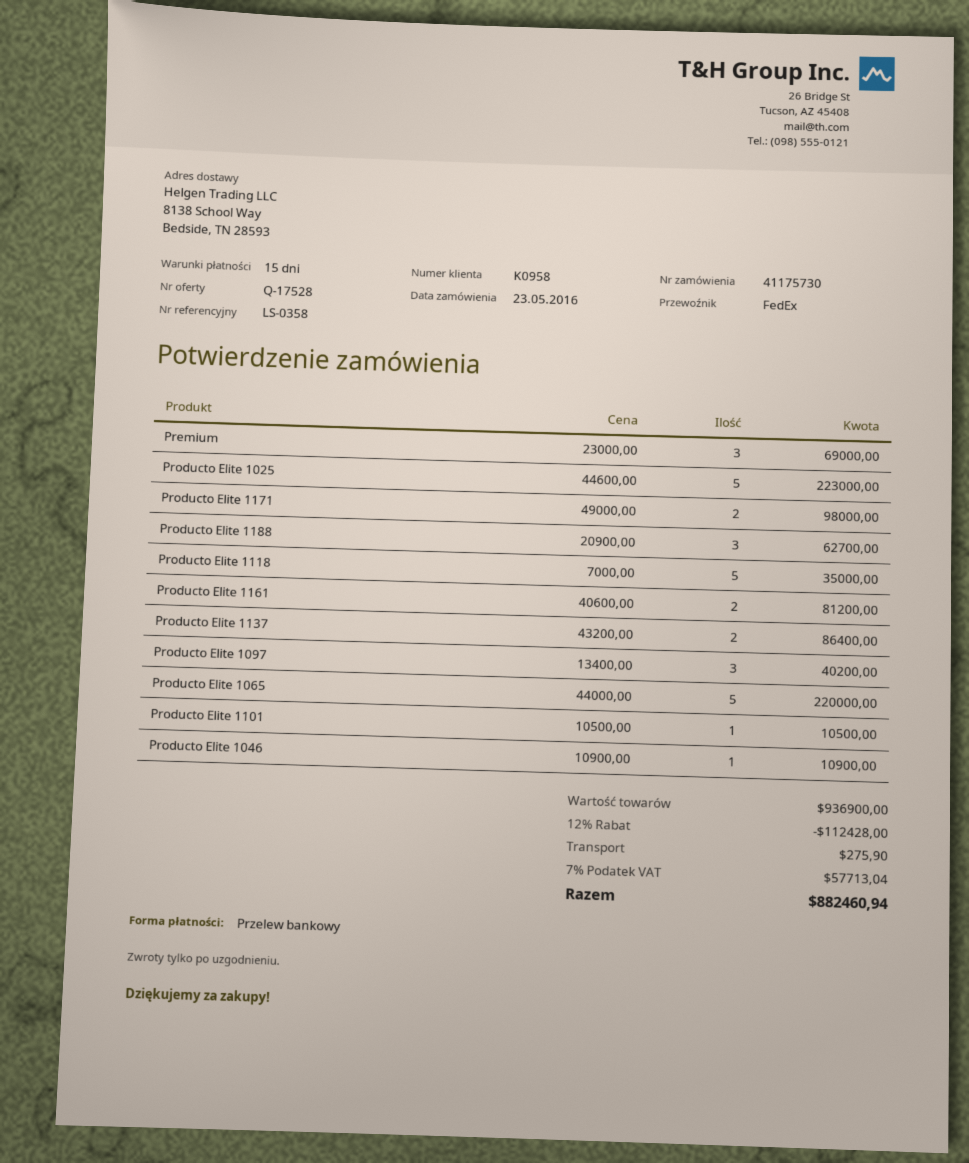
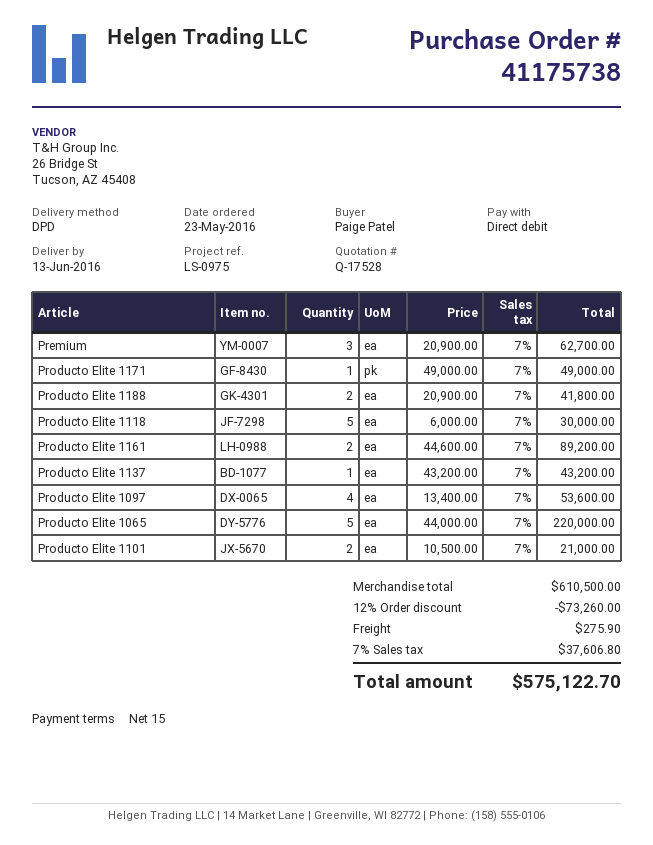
order number: 41175730 -> 41175738
reference: LS-0358 -> LS-0975
payment method: bank transfer -> direct debit
shipping method: FedEx -> DPD
Premium: 3 x 23000.00 = 69000.00 -> 3 x 20900.00 = 62700.00
Producto Elite 1025: 5 x 44600.00 = 223000.00 -> none
Producto Elite 1171: 2 x 49000.00 = 98000.00 -> 1 x 49000.00 = 49000.00
Producto Elite 1188: 3 x 20900.00 = 62700.00 -> 2 x 20900.00 = 41800.00
Producto Elite 1118: 5 x 7000.00 = 35000.00 -> 5 x 6000.00 = 30000.00
Producto Elite 1161: 2 x 40600.00 = 81200.00 -> 2 x 44600.00 = 89200.00
Producto Elite 1137: 2 x 43200.00 = 86400.00 -> 1 x 43200.00 = 43200.00
Producto Elite 1097: 3 x 13400.00 = 40200.00 -> 4 x 13400.00 = 53600.00
Producto Elite 1101: 1 x 10500.00 = 10500.00 -> 2 x 10500.00 = 21000.00
Producto Elite 1046: 1 x 10900.00 = 10900.00 -> none
subtotal: 936900.00 -> 610500.00
discount: 12% = 112428.00 -> 12% = 73260.00
tax: 7% = 57713.04 -> 7% = 37606.80
total: 882460.94 -> 575122.70

